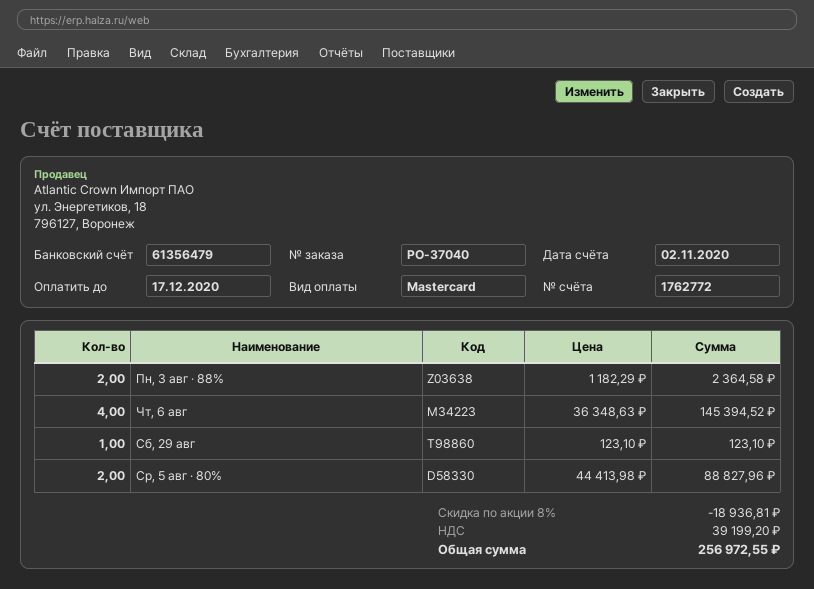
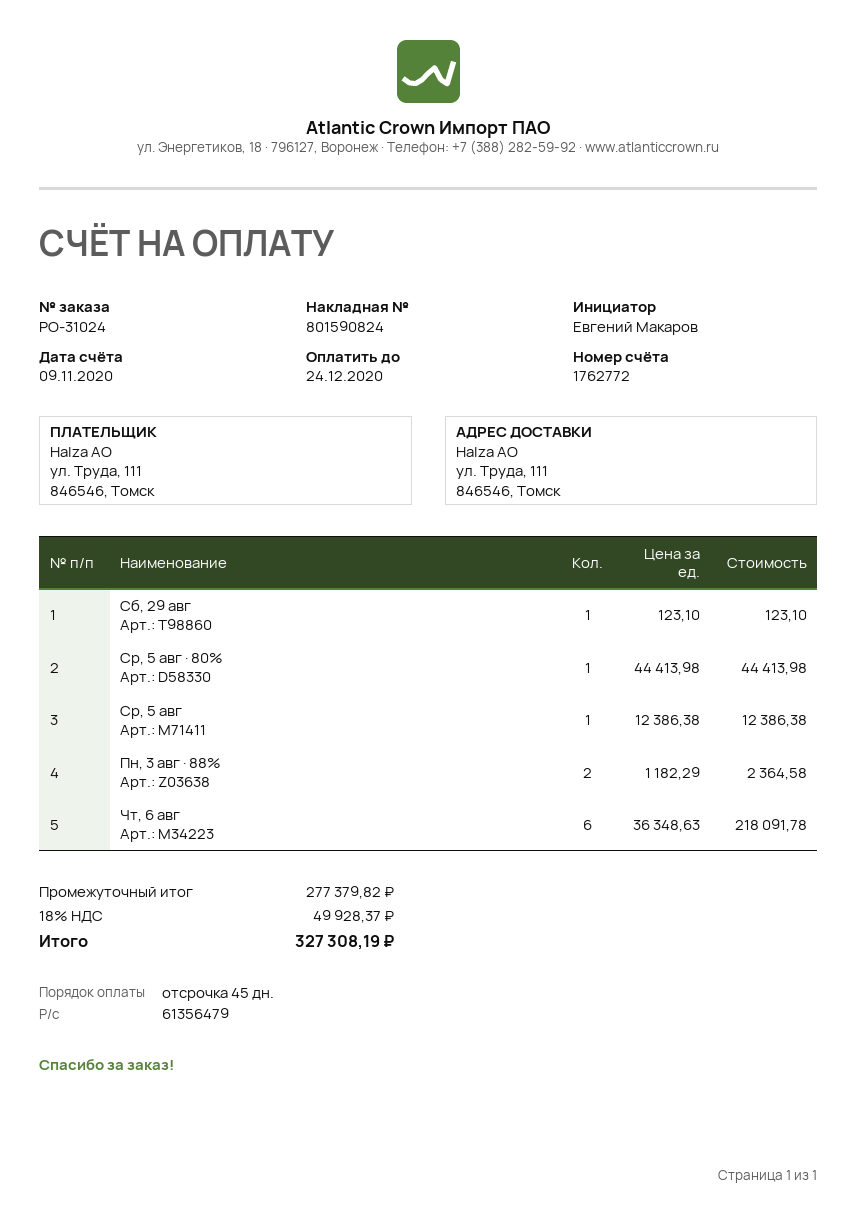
order number: PO-37040 -> PO-31024
invoice date: 2020-11-02 -> 2020-11-09
due date: 2020-12-17 -> 2020-12-24
Чт, 6 авг: 4 x 36348.63 = 145394.52 -> 6 x 36348.63 = 218091.78
Ср, 5 авг · 80%: 2 x 44413.98 = 88827.96 -> 1 x 44413.98 = 44413.98
Ср, 5 авг: none -> 1 x 12386.38 = 12386.38
discount: 8% = 18936.81 -> none
tax: 39199.20 -> 49928.37
total: 256972.55 -> 327308.19

